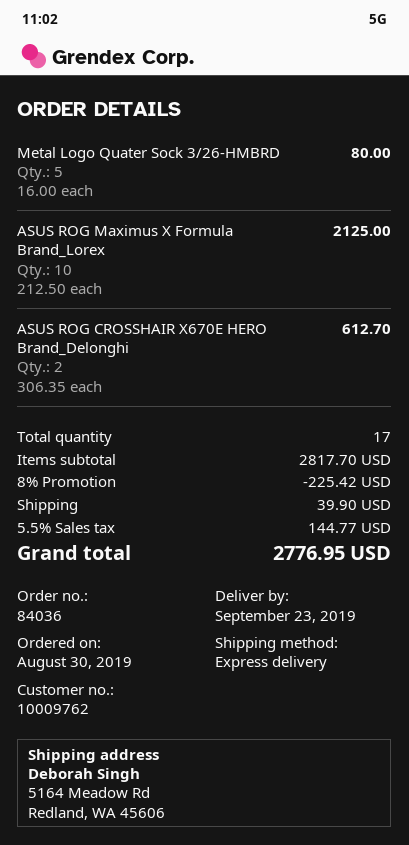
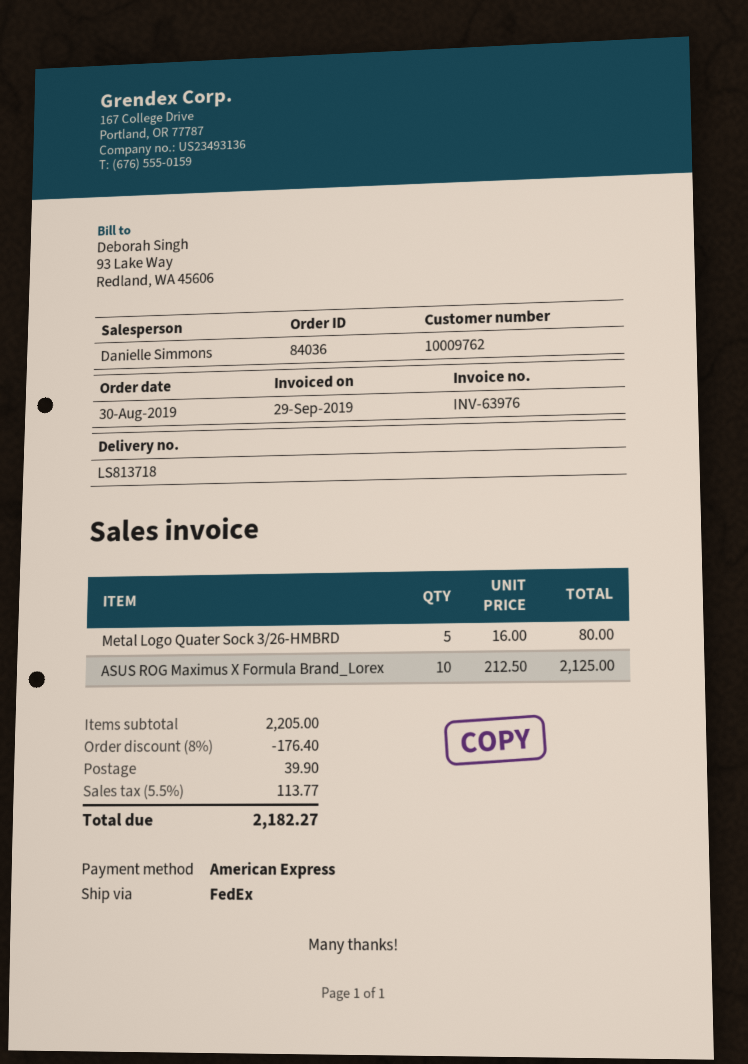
shipping method: express -> FedEx
ASUS ROG CROSSHAIR X670E HERO Brand_Delonghi: 2 x 306.35 = 612.70 -> none
subtotal: 2817.70 -> 2205.00
discount: 8% = 225.42 -> 8% = 176.40
tax: 5.5% = 144.77 -> 5.5% = 113.77
total: 2776.95 -> 2182.27

